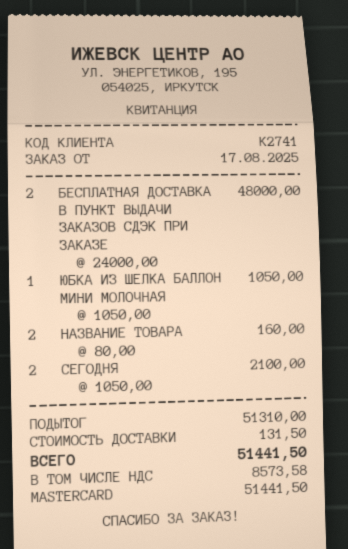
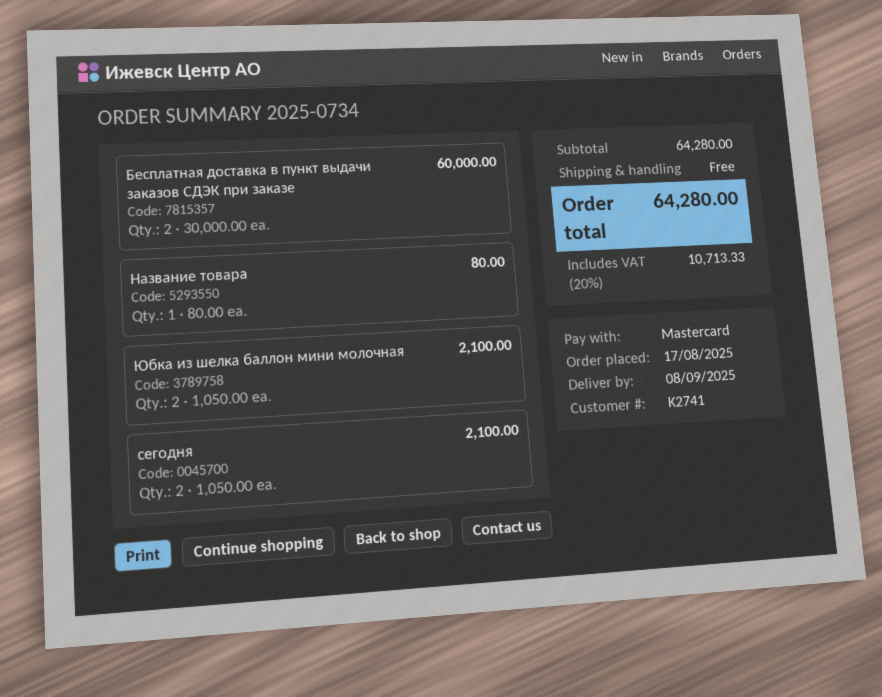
БЕСПЛАТНАЯ ДОСТАВКА В ПУНКТ ВЫДАЧИ ЗАКАЗОВ СДЭК ПРИ ЗАКАЗЕ: 2 x 24000.00 = 48000.00 -> 2 x 30000.00 = 60000.00
ЮБКА ИЗ ШЕЛКА БАЛЛОН МИНИ МОЛОЧНАЯ: 1 x 1050.00 = 1050.00 -> 2 x 1050.00 = 2100.00
НАЗВАНИЕ ТОВАРА: 2 x 80.00 = 160.00 -> 1 x 80.00 = 80.00
subtotal: 51310.00 -> 64280.00
shipping: 131.50 -> 0.00
tax: 8573.58 -> 10713.33
total: 51441.50 -> 64280.00

